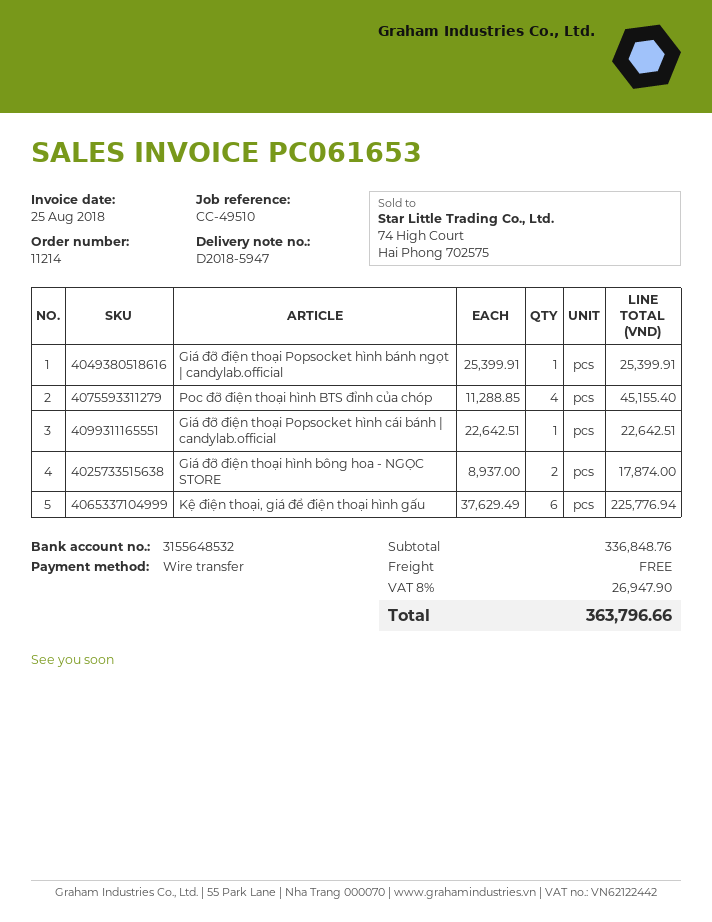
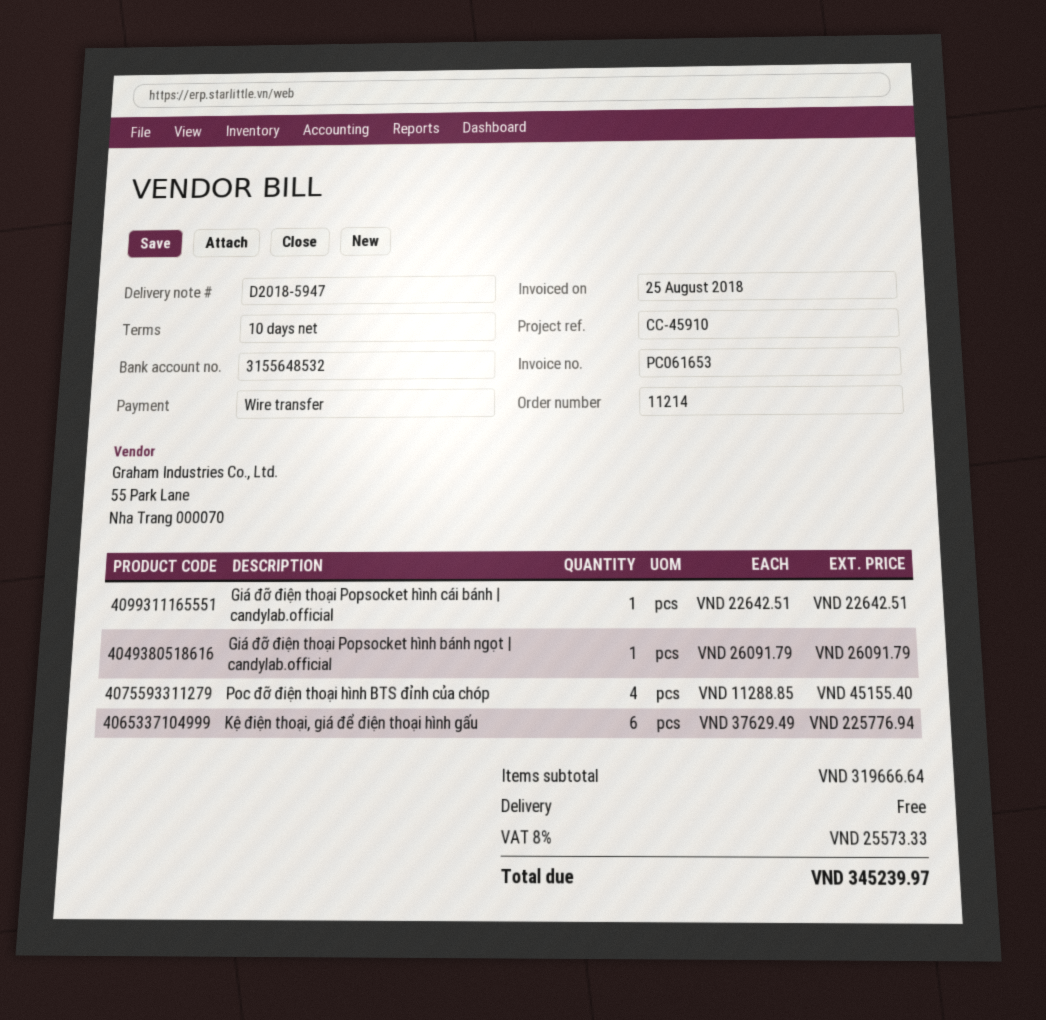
reference: CC-49510 -> CC-45910
Giá đỡ điện thoại Popsocket hình bánh ngọt | candylab.official: 1 x 25399.91 = 25399.91 -> 1 x 26091.79 = 26091.79
Giá đỡ điện thoại hình bông hoa - NGỌC STORE: 2 x 8937.00 = 17874.00 -> none
subtotal: 336848.76 -> 319666.64
tax: 8% = 26947.90 -> 8% = 25573.33
total: 363796.66 -> 345239.97

